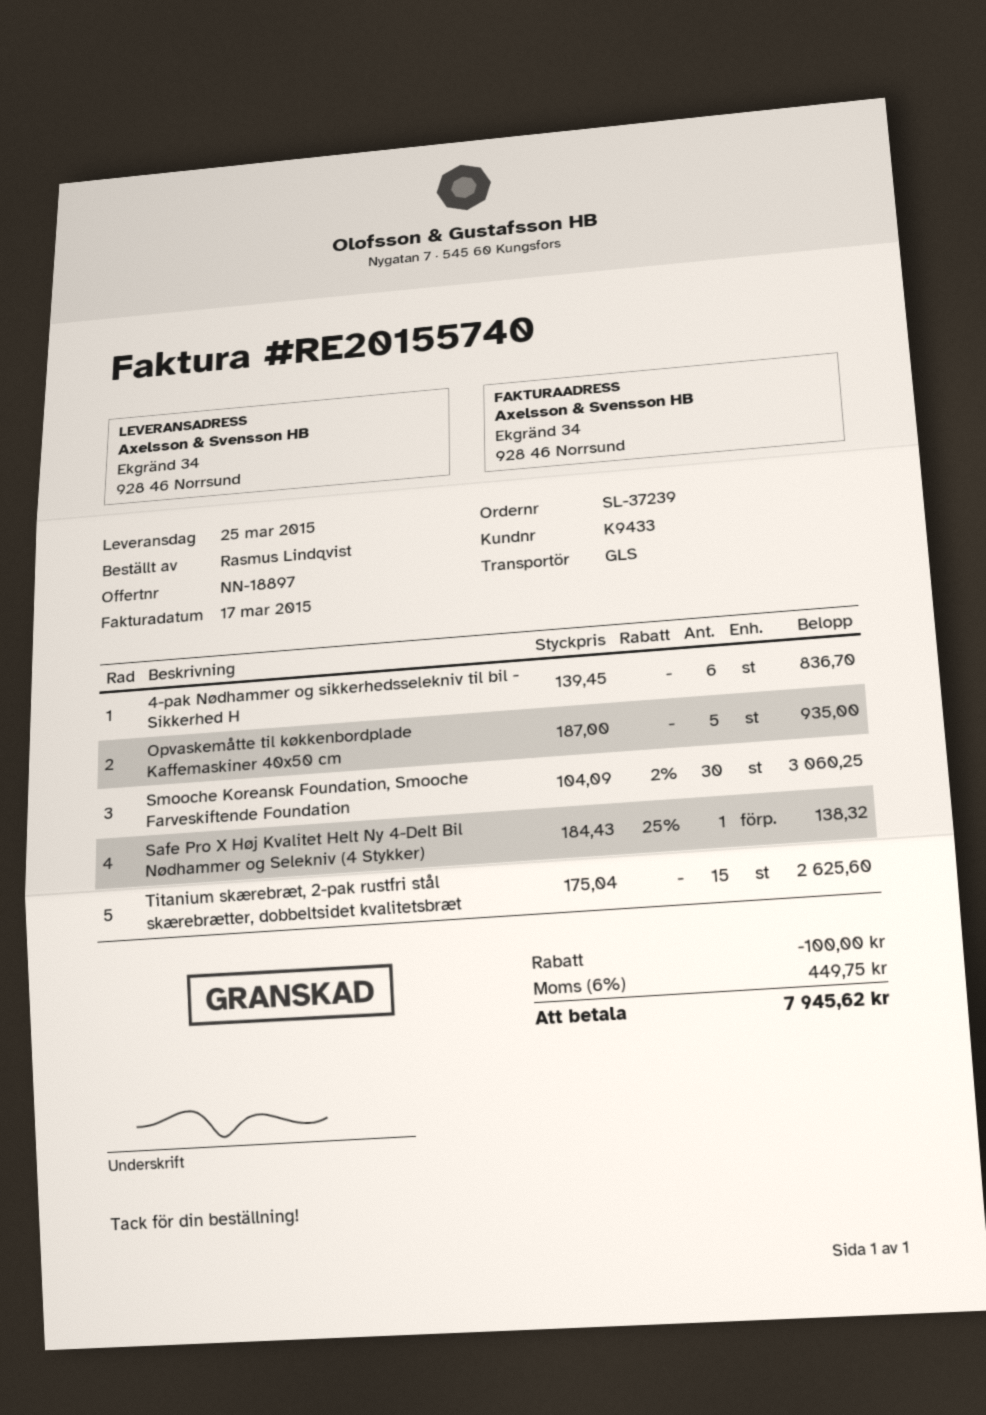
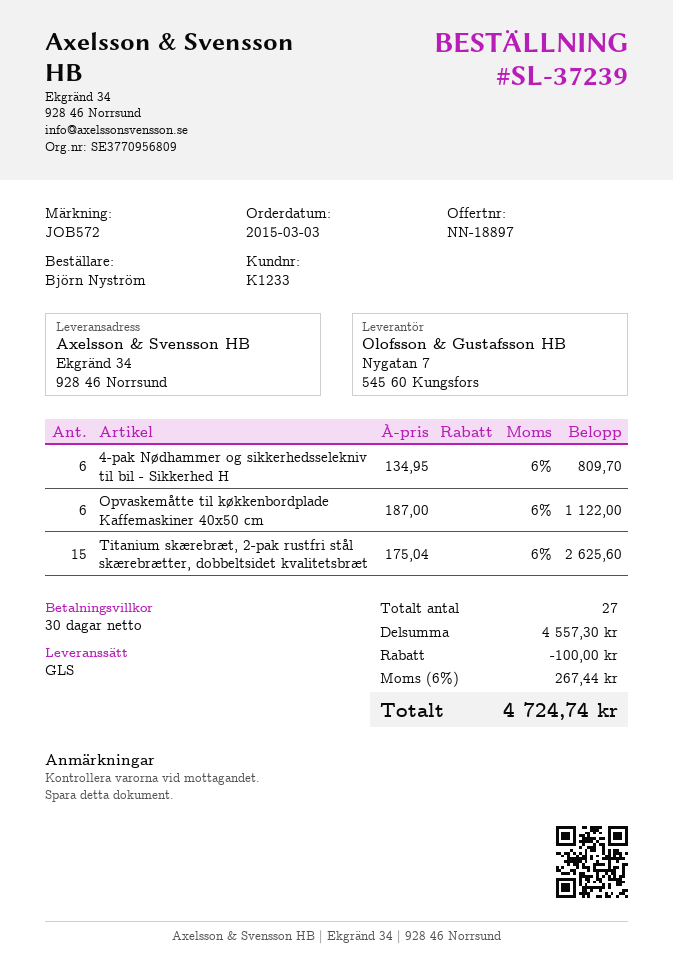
customer number: K9433 -> K1233
ordered by: Rasmus Lindqvist -> Björn Nyström
4-pak Nødhammer og sikkerhedsselekniv til bil - Sikkerhed H: 6 x 139.45 = 836.70 -> 6 x 134.95 = 809.70
Opvaskemåtte til køkkenbordplade Kaffemaskiner 40x50 cm: 5 x 187.00 = 935.00 -> 6 x 187.00 = 1122.00
Smooche Koreansk Foundation, Smooche Farveskiftende Foundation: 30 x 104.09 - 2% = 3060.25 -> none
Safe Pro X Høj Kvalitet Helt Ny 4-Delt Bil Nødhammer og Selekniv (4 Stykker): 1 x 184.43 - 25% = 138.32 -> none
tax: 6% = 449.75 -> 6% = 267.44
total: 7945.62 -> 4724.74

